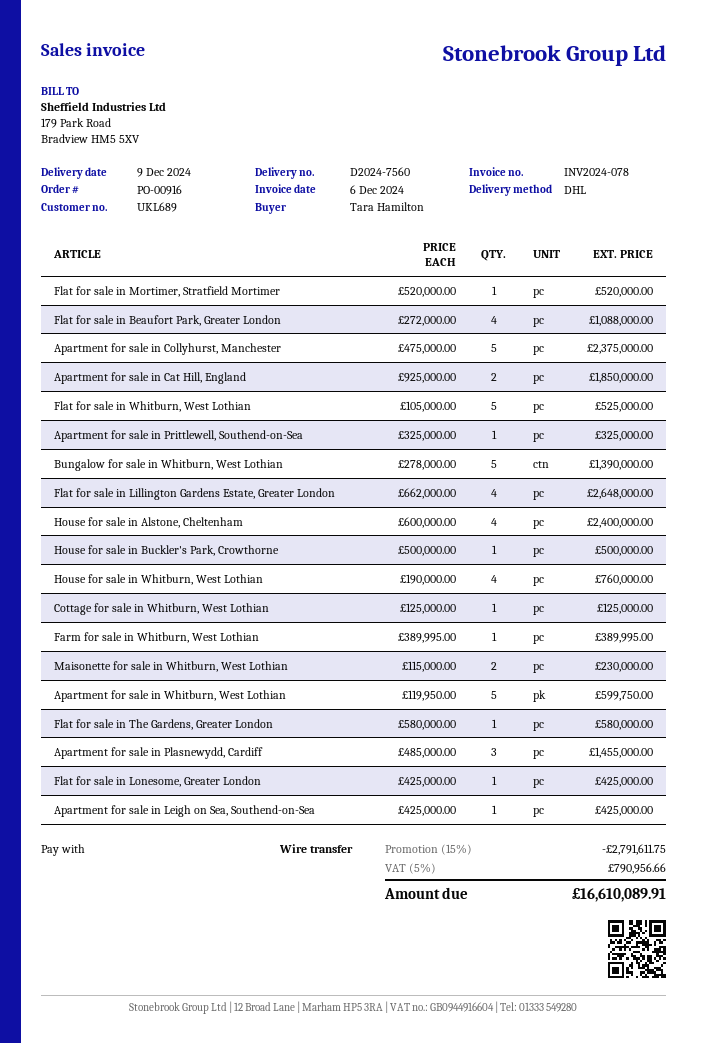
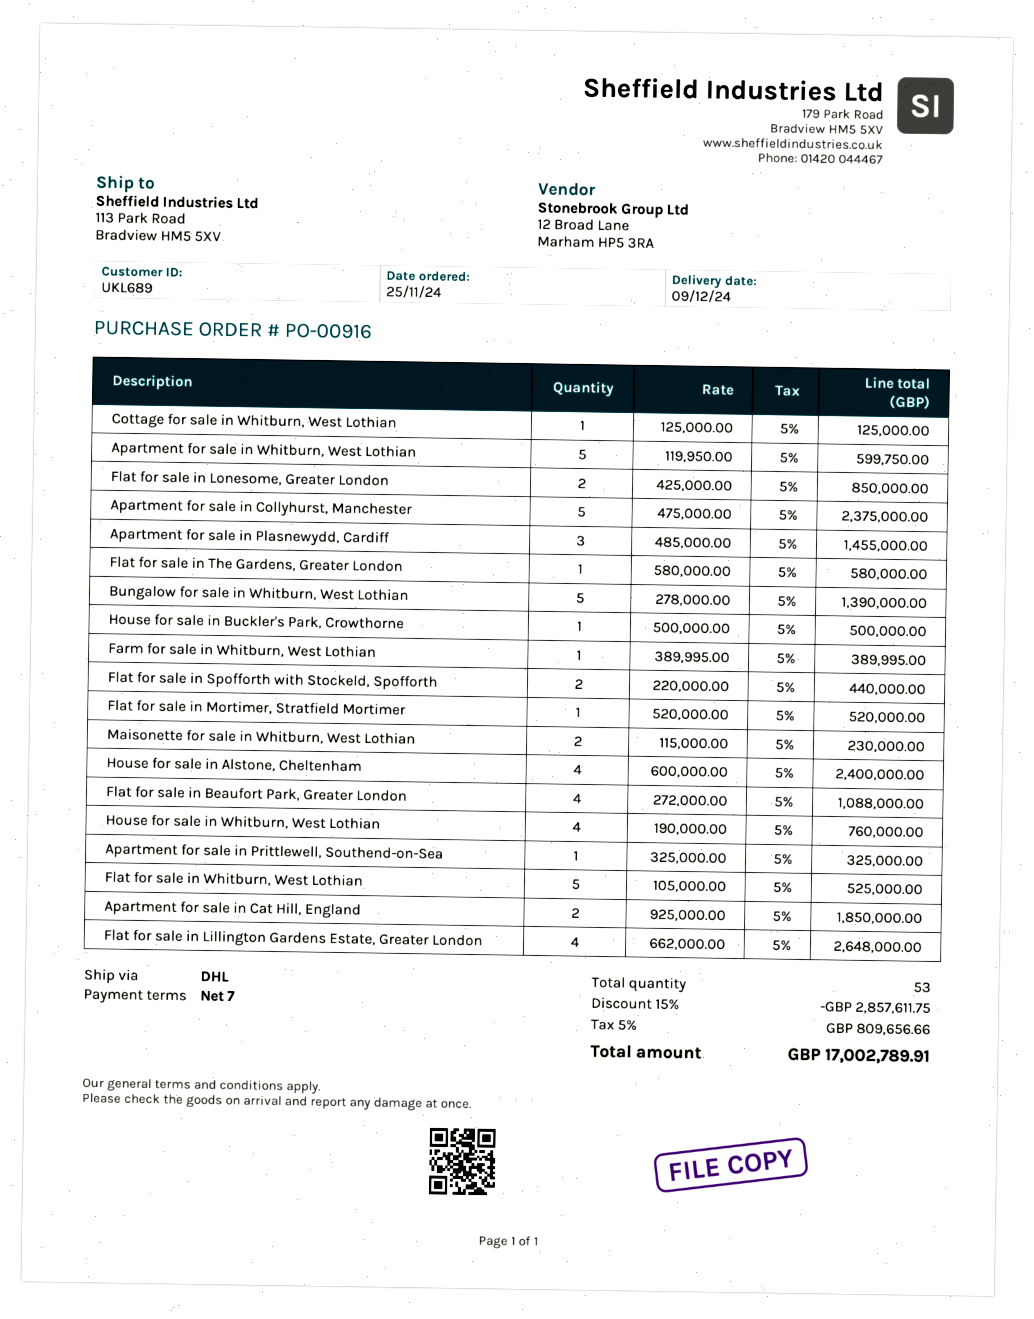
Flat for sale in Lonesome, Greater London: 1 x 425000.00 = 425000.00 -> 2 x 425000.00 = 850000.00
Apartment for sale in Leigh on Sea, Southend-on-Sea: 1 x 425000.00 = 425000.00 -> none
Flat for sale in Spofforth with Stockeld, Spofforth: none -> 2 x 220000.00 = 440000.00
discount: 15% = 2791611.75 -> 15% = 2857611.75
tax: 5% = 790956.66 -> 5% = 809656.66
total: 16610089.91 -> 17002789.91

